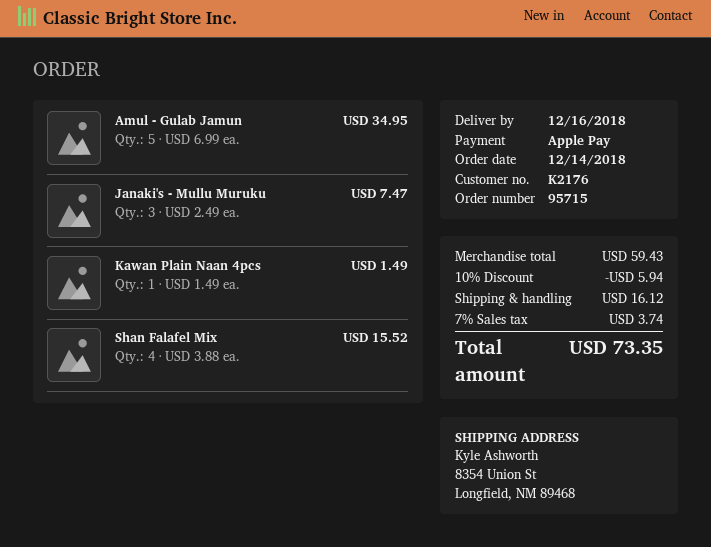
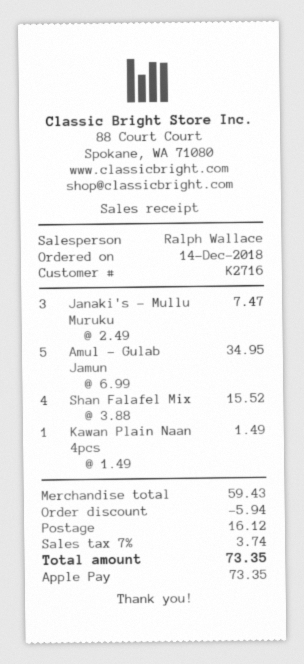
customer number: K2176 -> K2716

